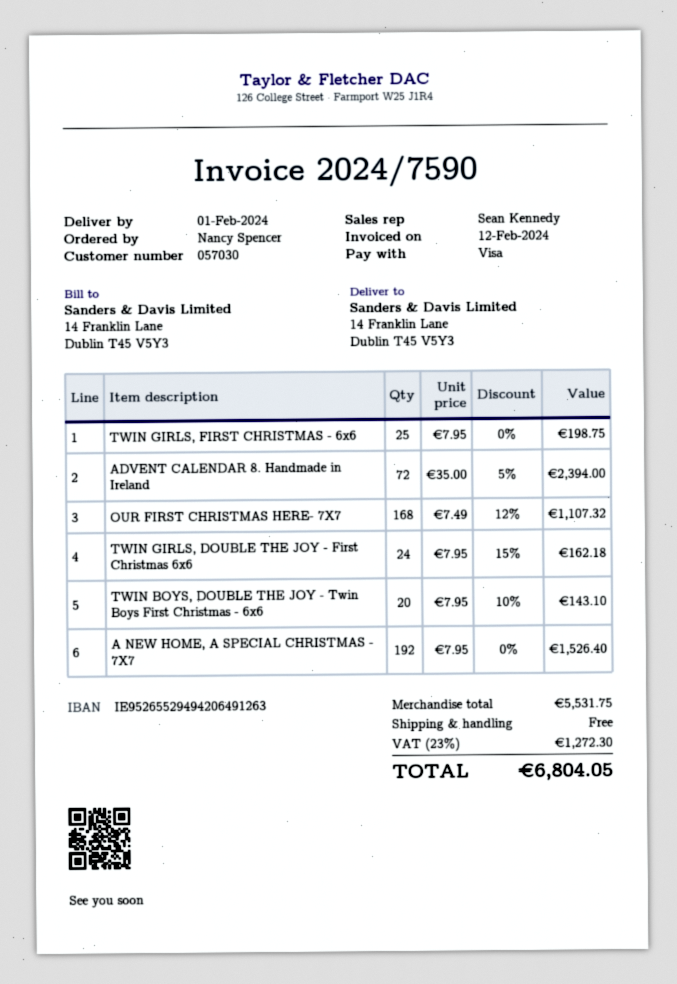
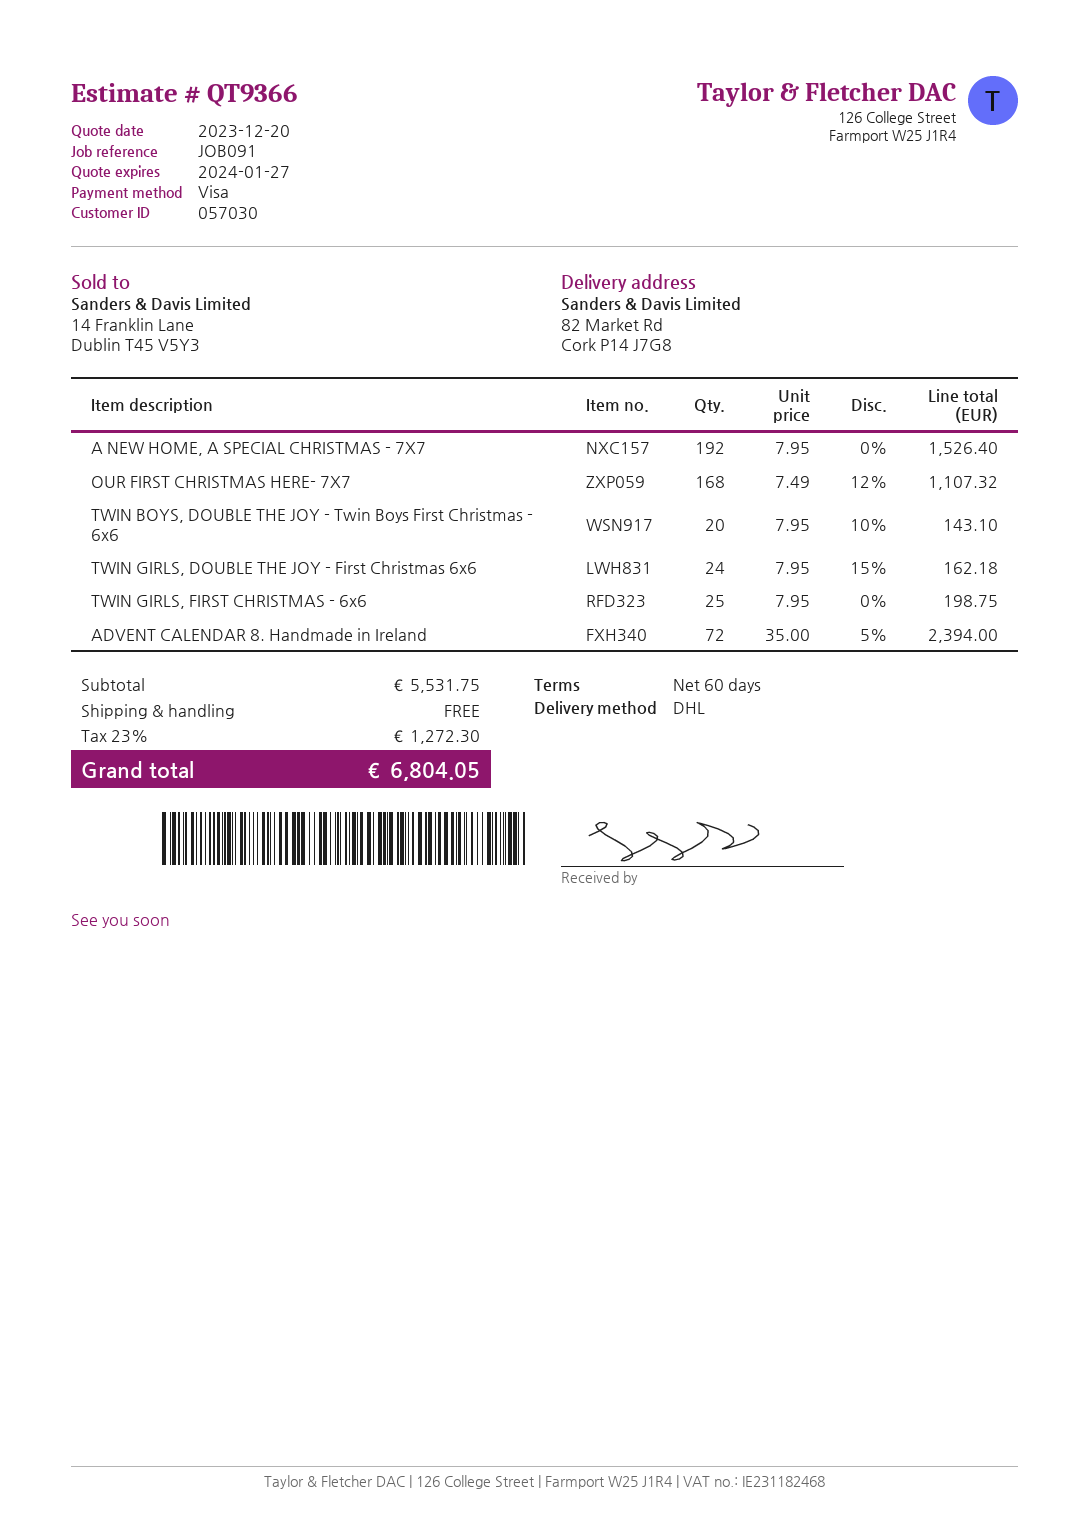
ship to: 14 Franklin Lane, Dublin T45 V5Y3 -> 82 Market Rd, Cork P14 J7G8

